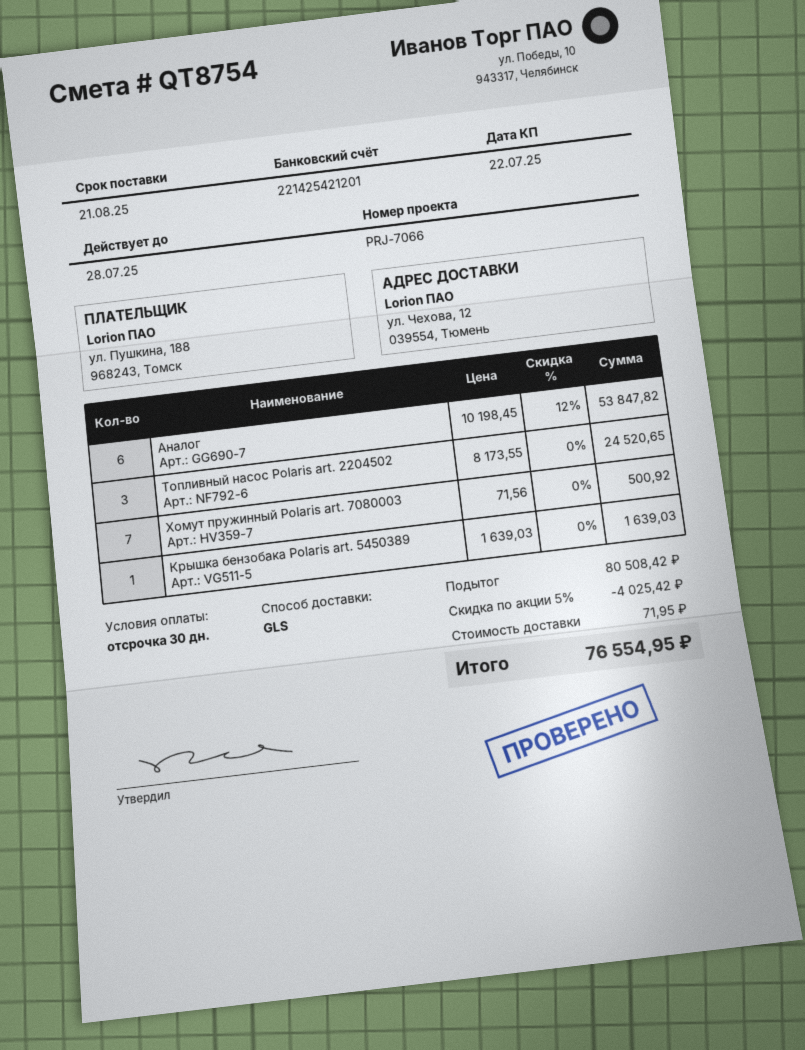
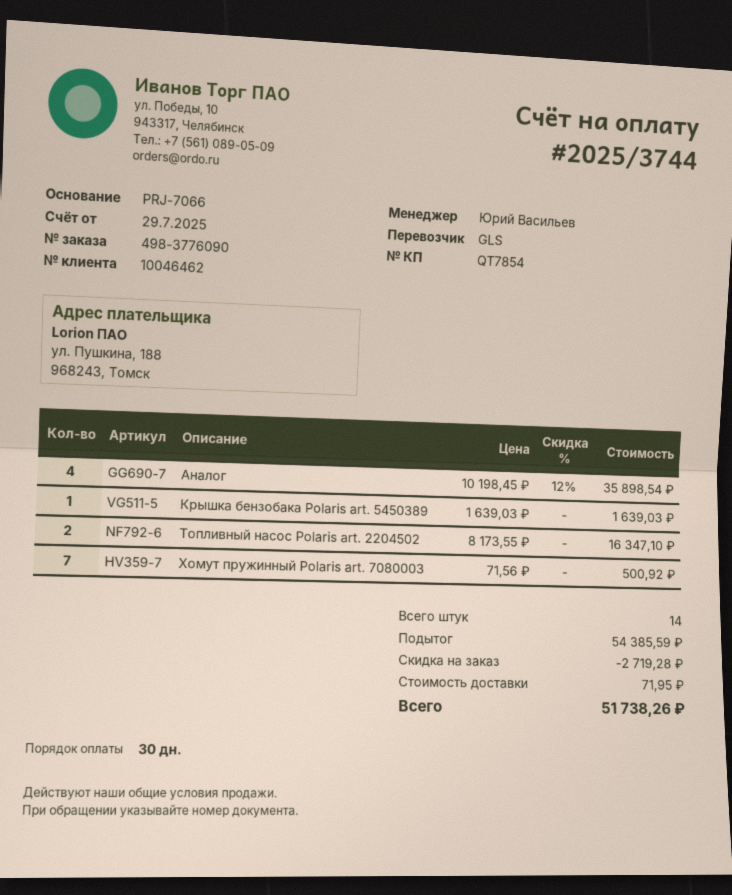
quote number: QT8754 -> QT7854
Аналог: 6 x 10198.45 - 12% = 53847.82 -> 4 x 10198.45 - 12% = 35898.54
Топливный насос Polaris art. 2204502: 3 x 8173.55 = 24520.65 -> 2 x 8173.55 = 16347.10
subtotal: 80508.42 -> 54385.59
discount: 4025.42 -> 2719.28
total: 76554.95 -> 51738.26

